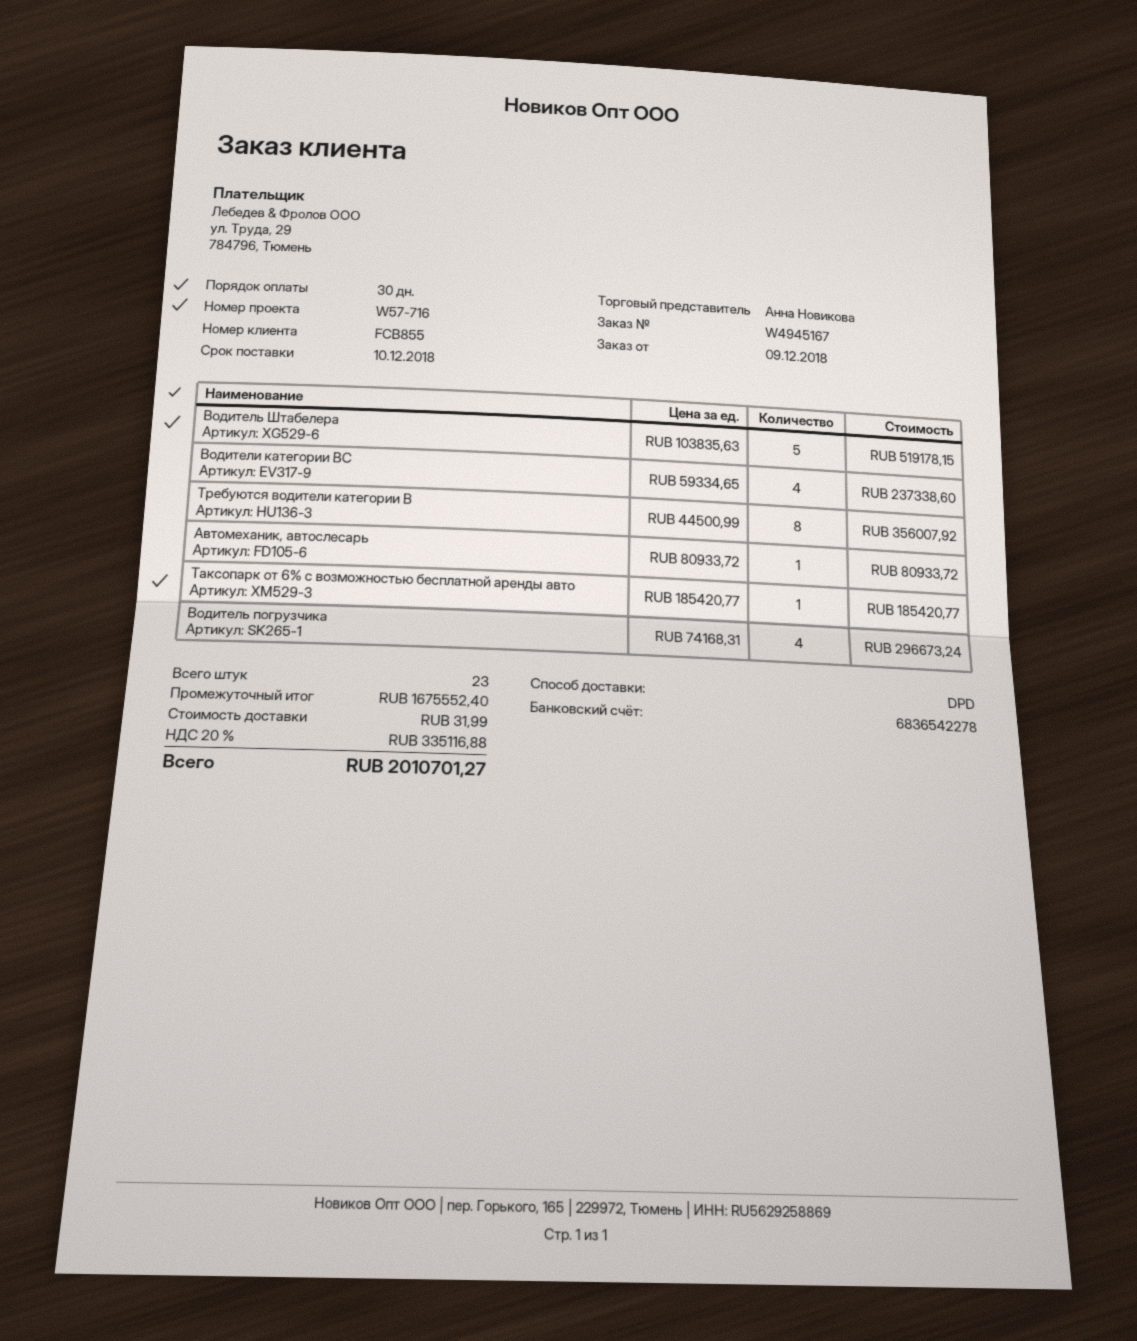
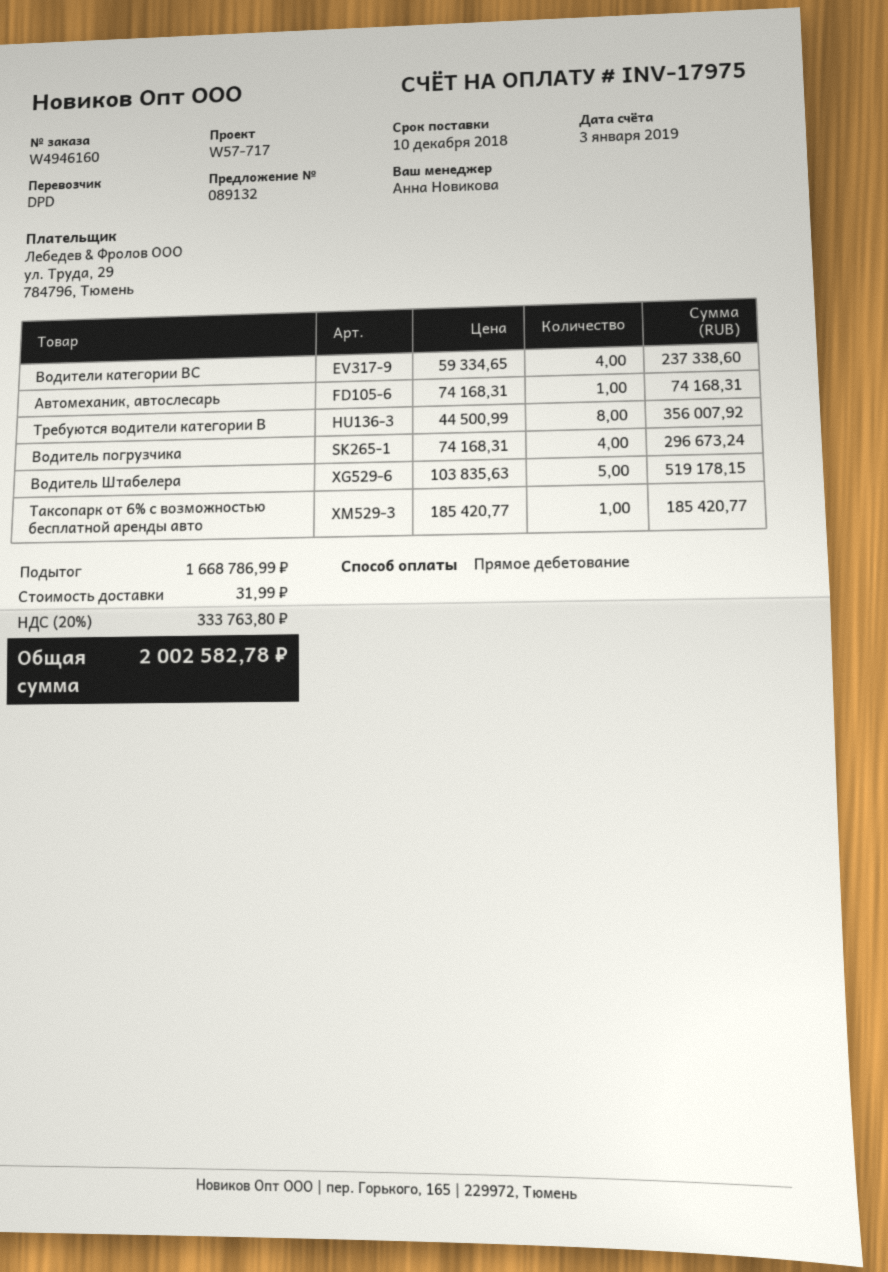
order number: W4945167 -> W4946160
reference: W57-716 -> W57-717
Автомеханик, автослесарь: 1 x 80933.72 = 80933.72 -> 1 x 74168.31 = 74168.31
subtotal: 1675552.40 -> 1668786.99
tax: 20% = 335116.88 -> 20% = 333763.80
total: 2010701.27 -> 2002582.78

